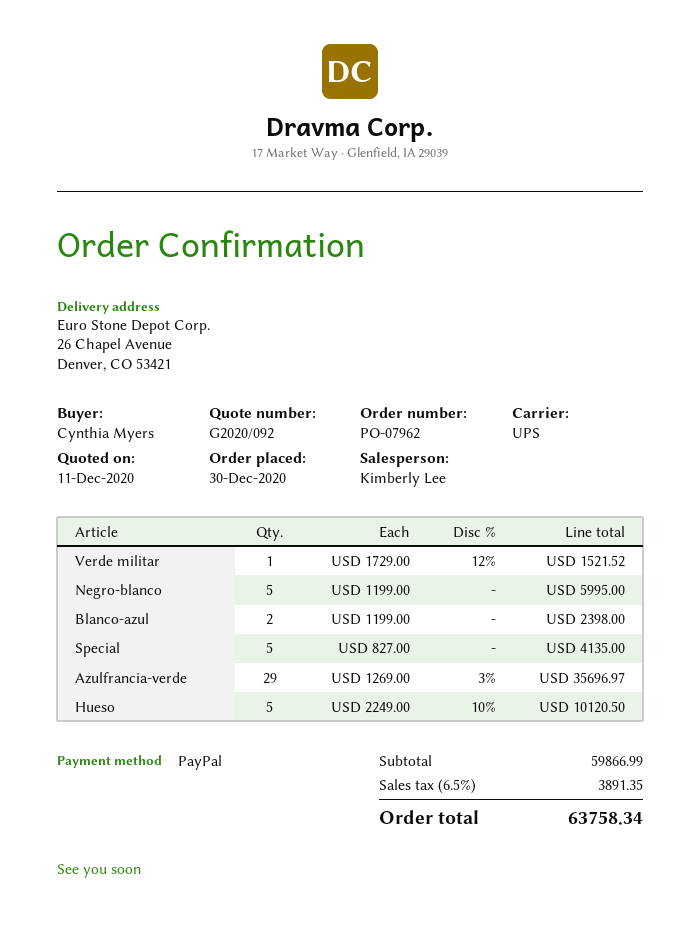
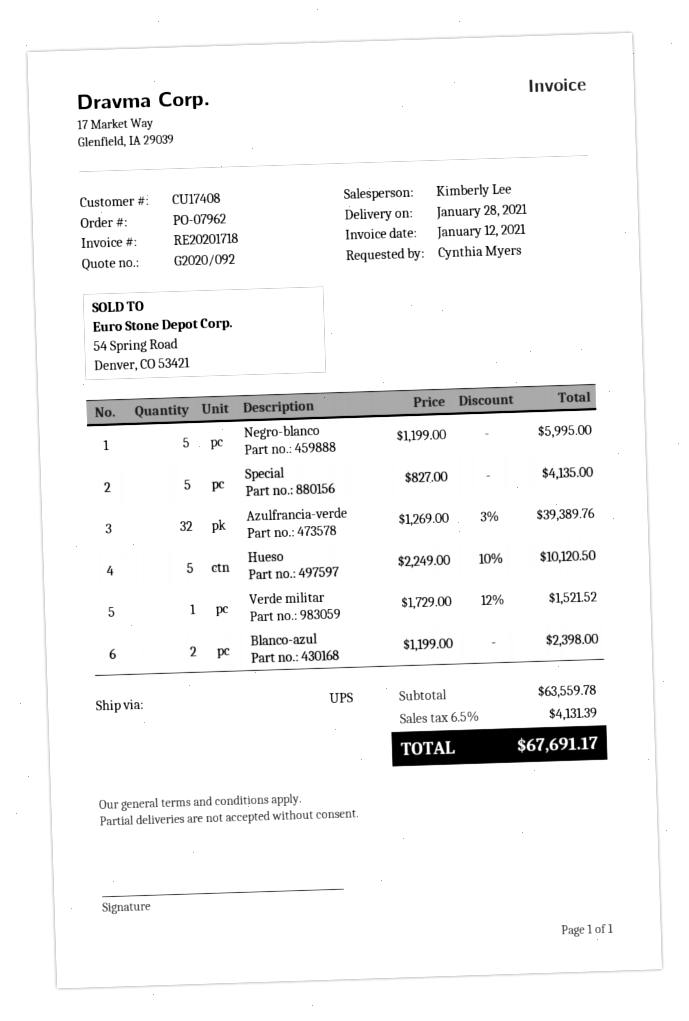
Azulfrancia-verde: 29 x 1269.00 - 3% = 35696.97 -> 32 x 1269.00 - 3% = 39389.76
subtotal: 59866.99 -> 63559.78
tax: 6.5% = 3891.35 -> 6.5% = 4131.39
total: 63758.34 -> 67691.17

